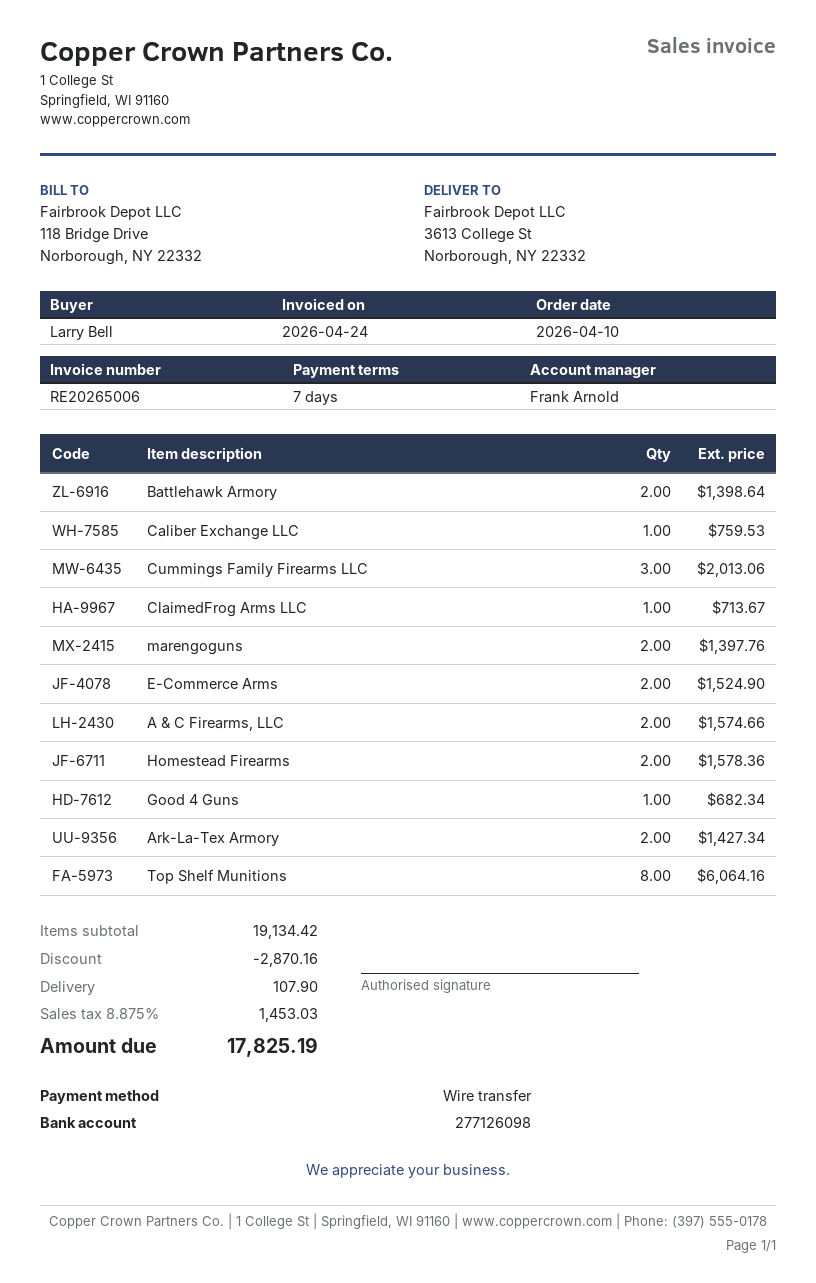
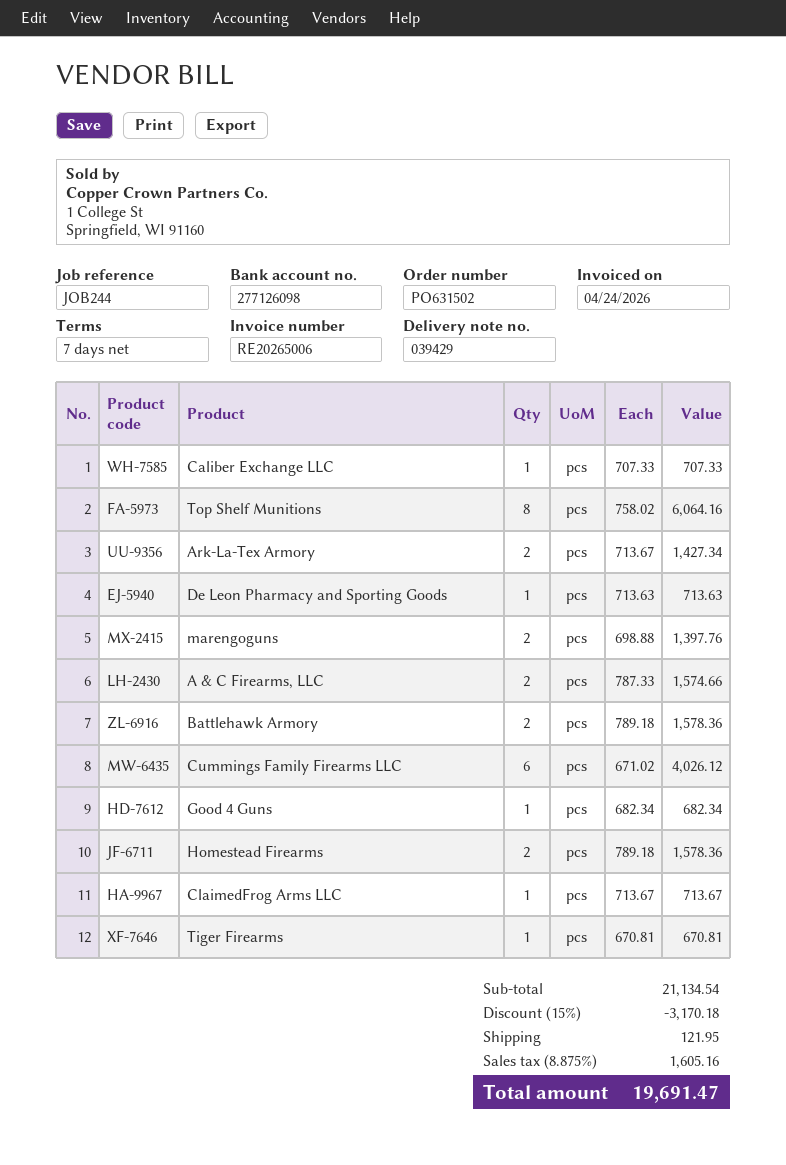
Battlehawk Armory: 2 for 1398.64 -> 2 for 1578.36
Caliber Exchange LLC: 1 for 759.53 -> 1 for 707.33
Cummings Family Firearms LLC: 3 for 2013.06 -> 6 for 4026.12
E-Commerce Arms: 2 for 1524.90 -> none
De Leon Pharmacy and Sporting Goods: none -> 1 for 713.63
Tiger Firearms: none -> 1 for 670.81
subtotal: 19134.42 -> 21134.54
discount: 2870.16 -> 3170.18
shipping: 107.90 -> 121.95
tax: 8.875% = 1453.03 -> 8.875% = 1605.16
total: 17825.19 -> 19691.47

